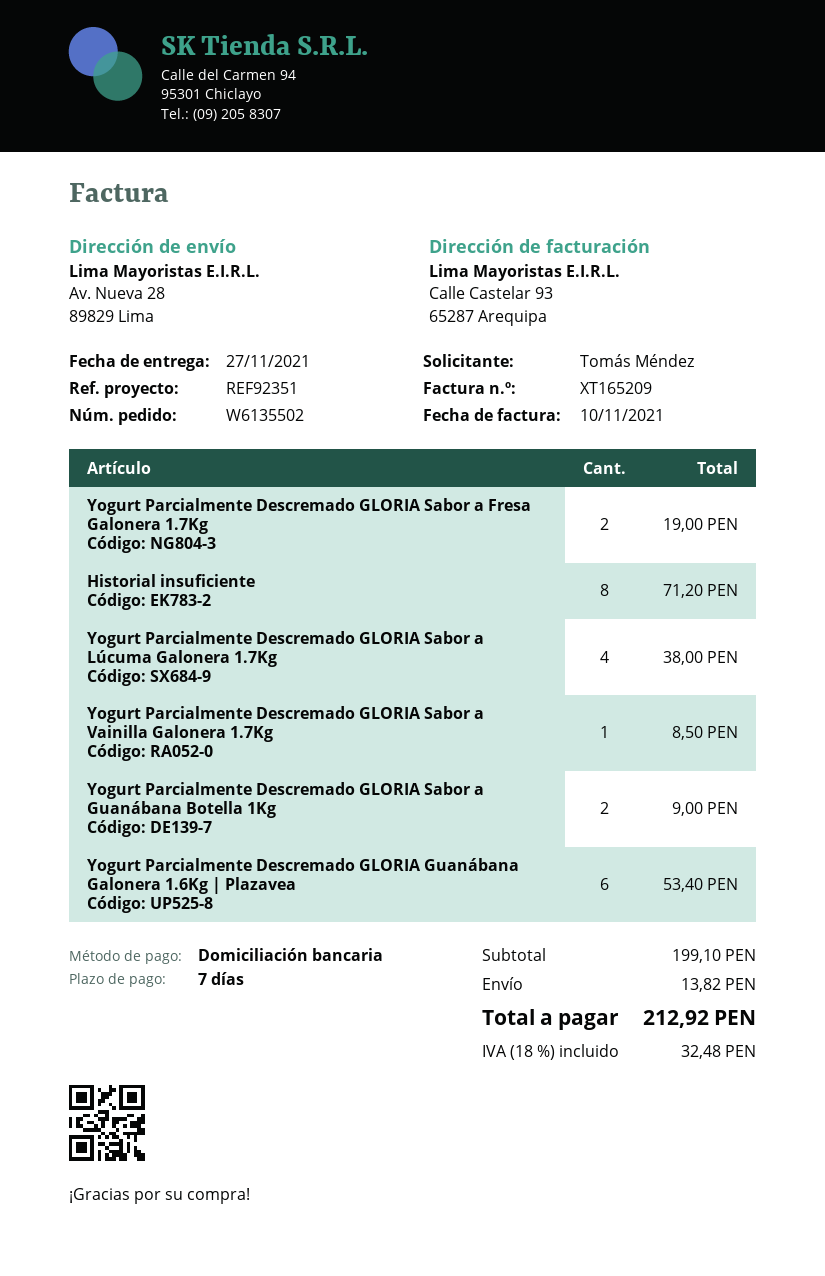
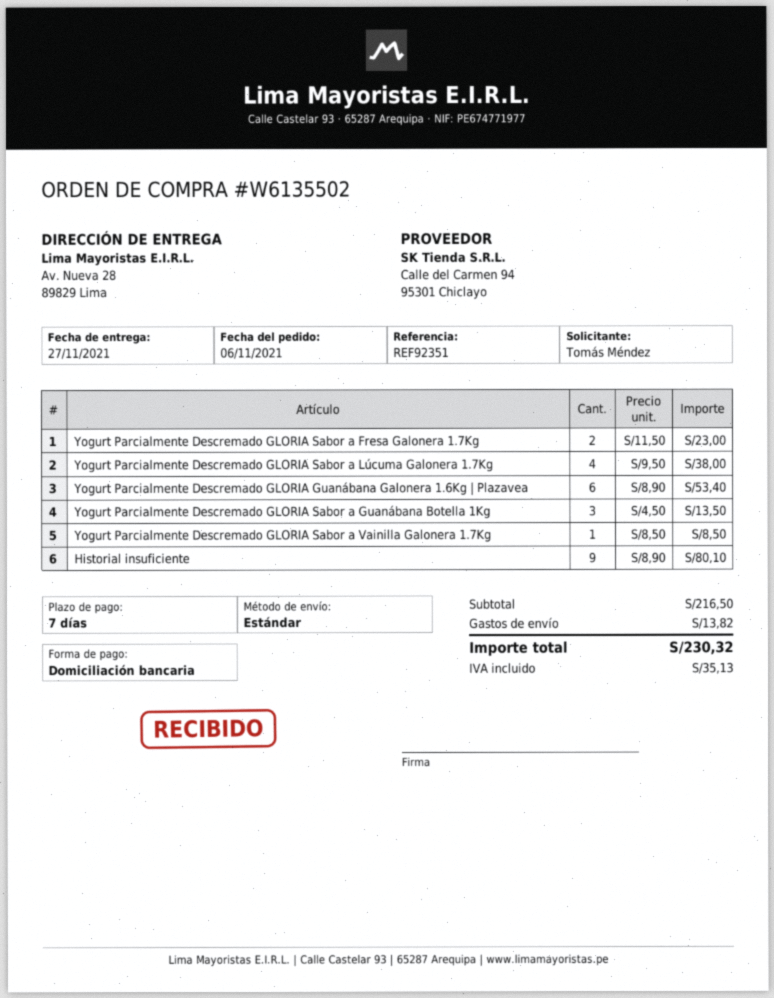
Yogurt Parcialmente Descremado GLORIA Sabor a Fresa Galonera 1.7Kg: 2 for 19.00 -> 2 for 23.00
Historial insuficiente: 8 for 71.20 -> 9 for 80.10
Yogurt Parcialmente Descremado GLORIA Sabor a Guanábana Botella 1Kg: 2 for 9.00 -> 3 for 13.50
subtotal: 199.10 -> 216.50
tax: 32.48 -> 35.13
total: 212.92 -> 230.32

